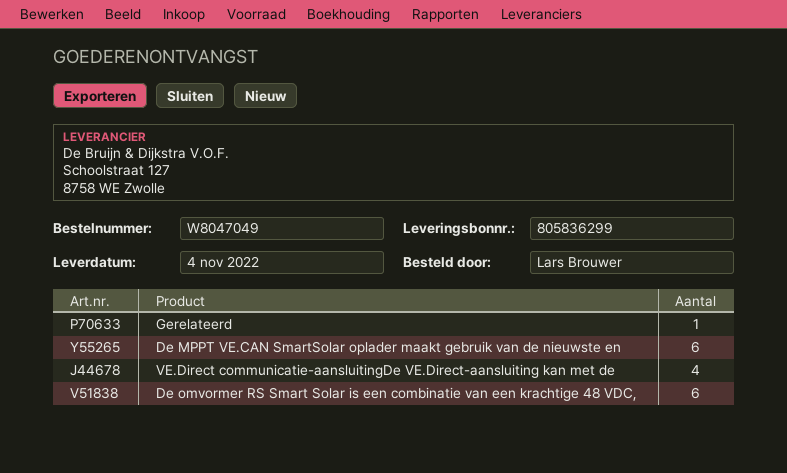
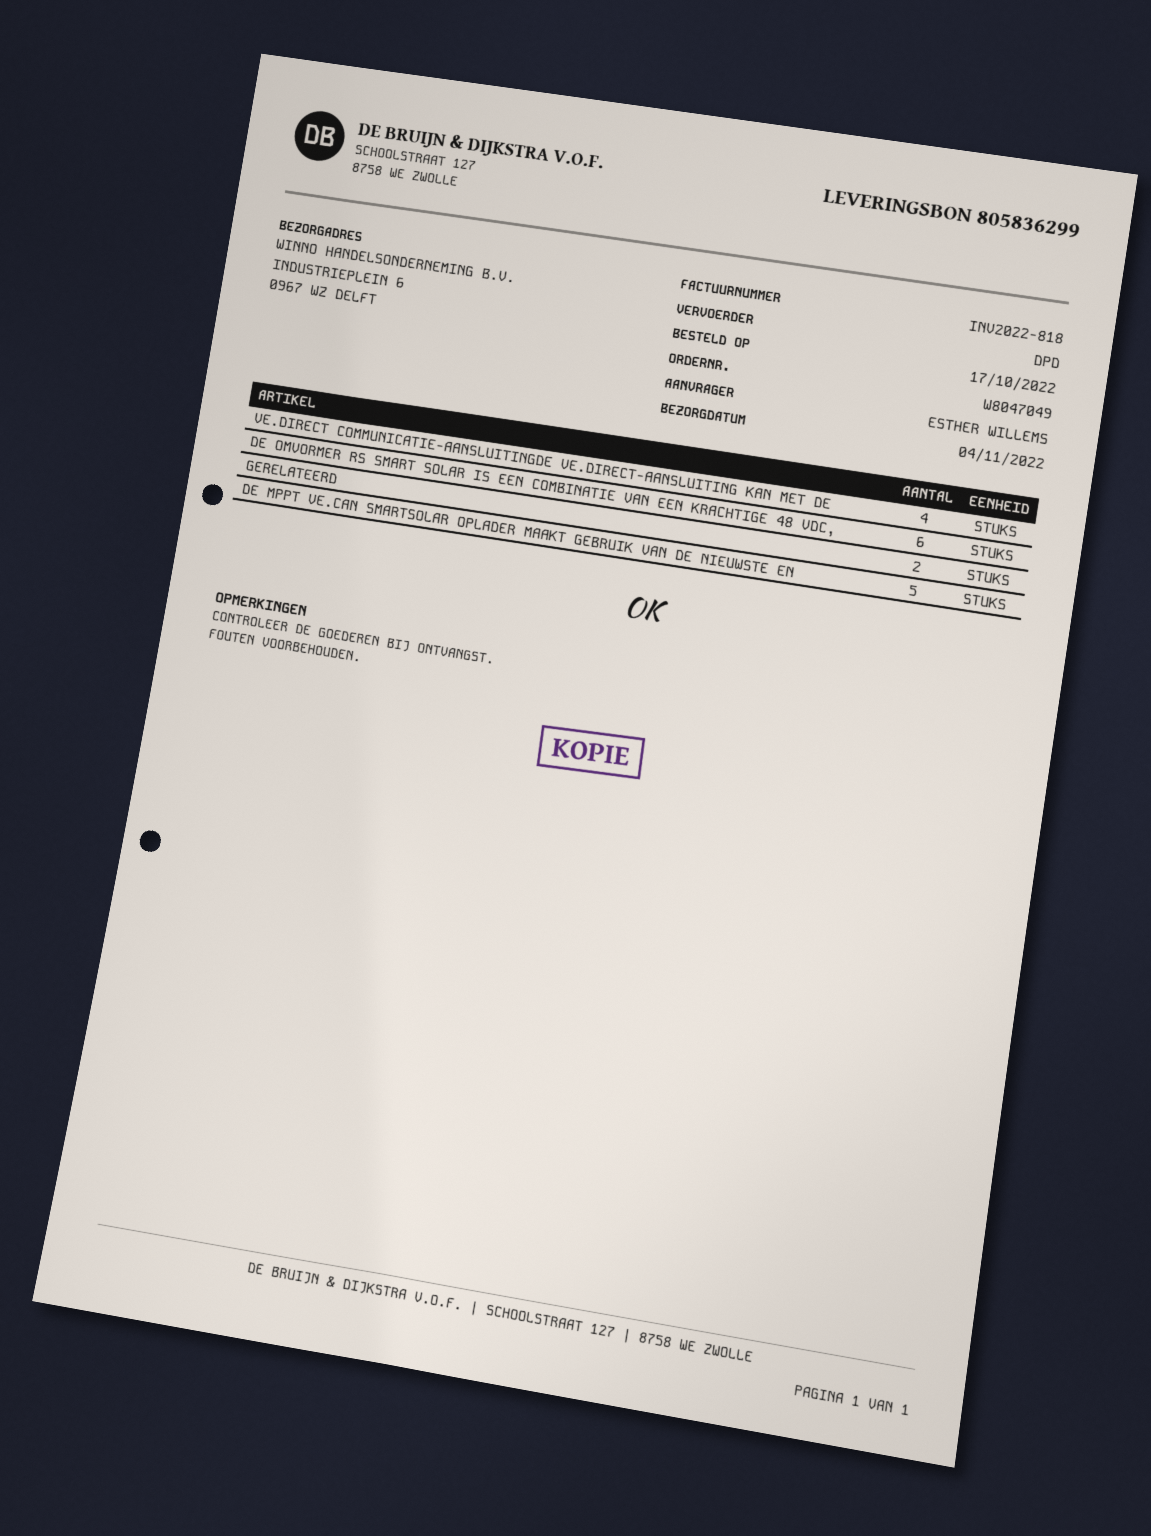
ordered by: Lars Brouwer -> ESTHER WILLEMS
Gerelateerd: 1 -> 2
De MPPT VE.CAN SmartSolar oplader maakt gebruik van de nieuwste en: 6 -> 5

